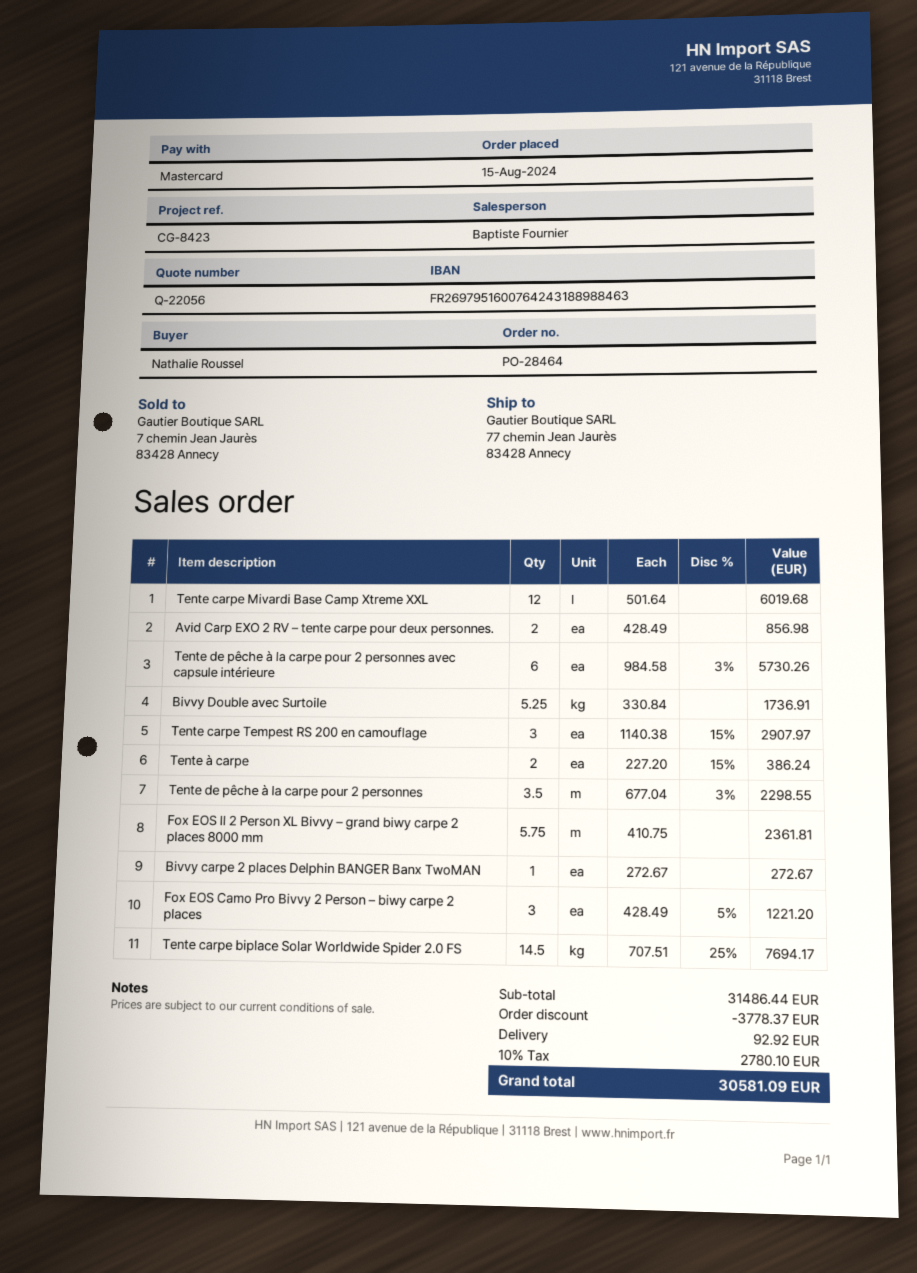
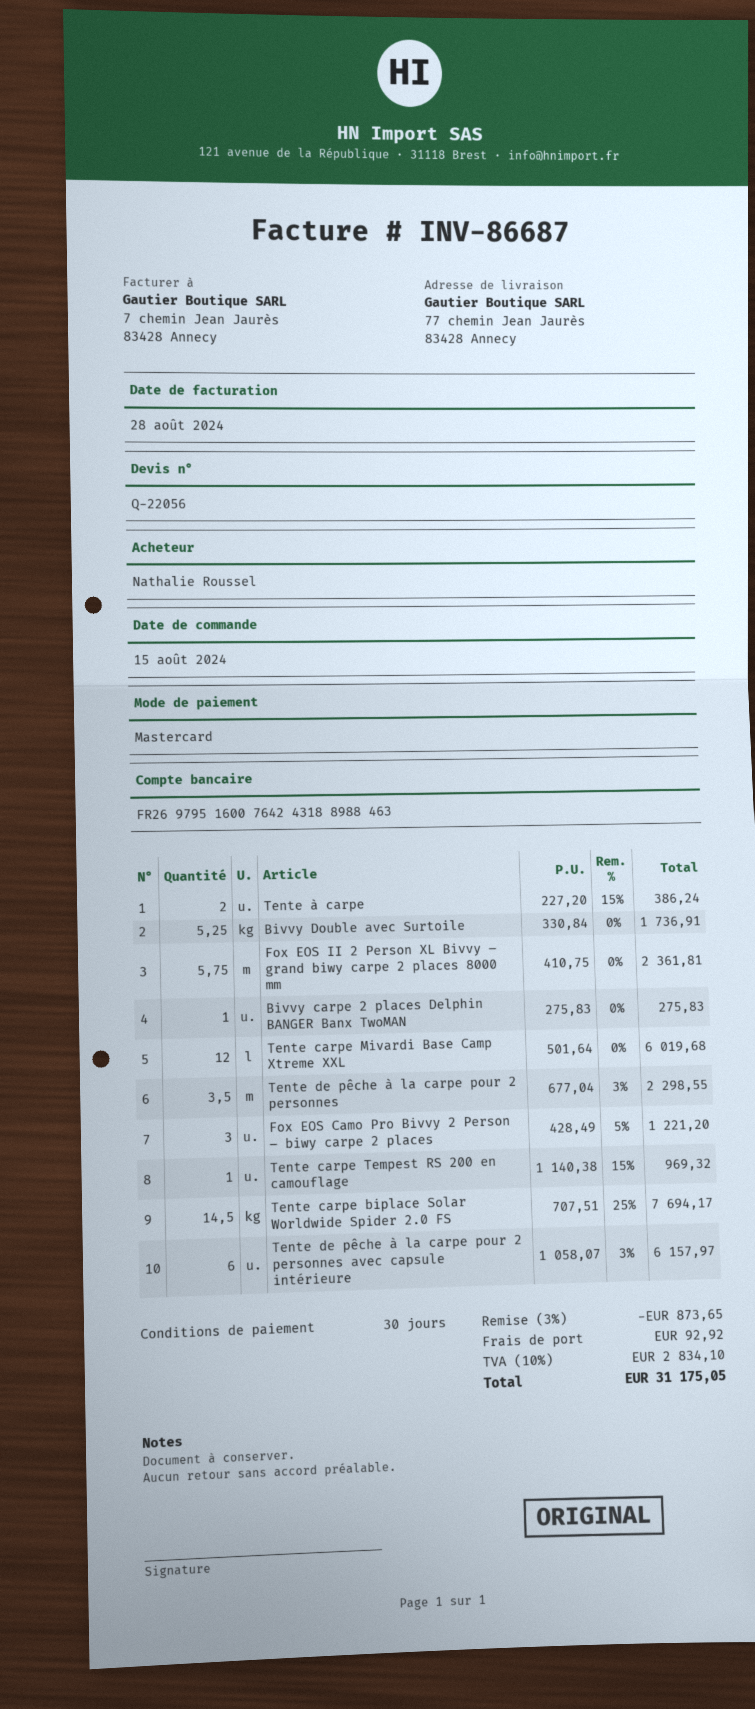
Avid Carp EXO 2 RV – tente carpe pour deux personnes.: 2 x 428.49 = 856.98 -> none
Tente de pêche à la carpe pour 2 personnes avec capsule intérieure: 6 x 984.58 - 3% = 5730.26 -> 6 x 1058.07 - 3% = 6157.97
Tente carpe Tempest RS 200 en camouflage: 3 x 1140.38 - 15% = 2907.97 -> 1 x 1140.38 - 15% = 969.32
Bivvy carpe 2 places Delphin BANGER Banx TwoMAN: 1 x 272.67 = 272.67 -> 1 x 275.83 = 275.83
discount: 3778.37 -> 873.65
tax: 10% = 2780.10 -> 10% = 2834.10
total: 30581.09 -> 31175.05

